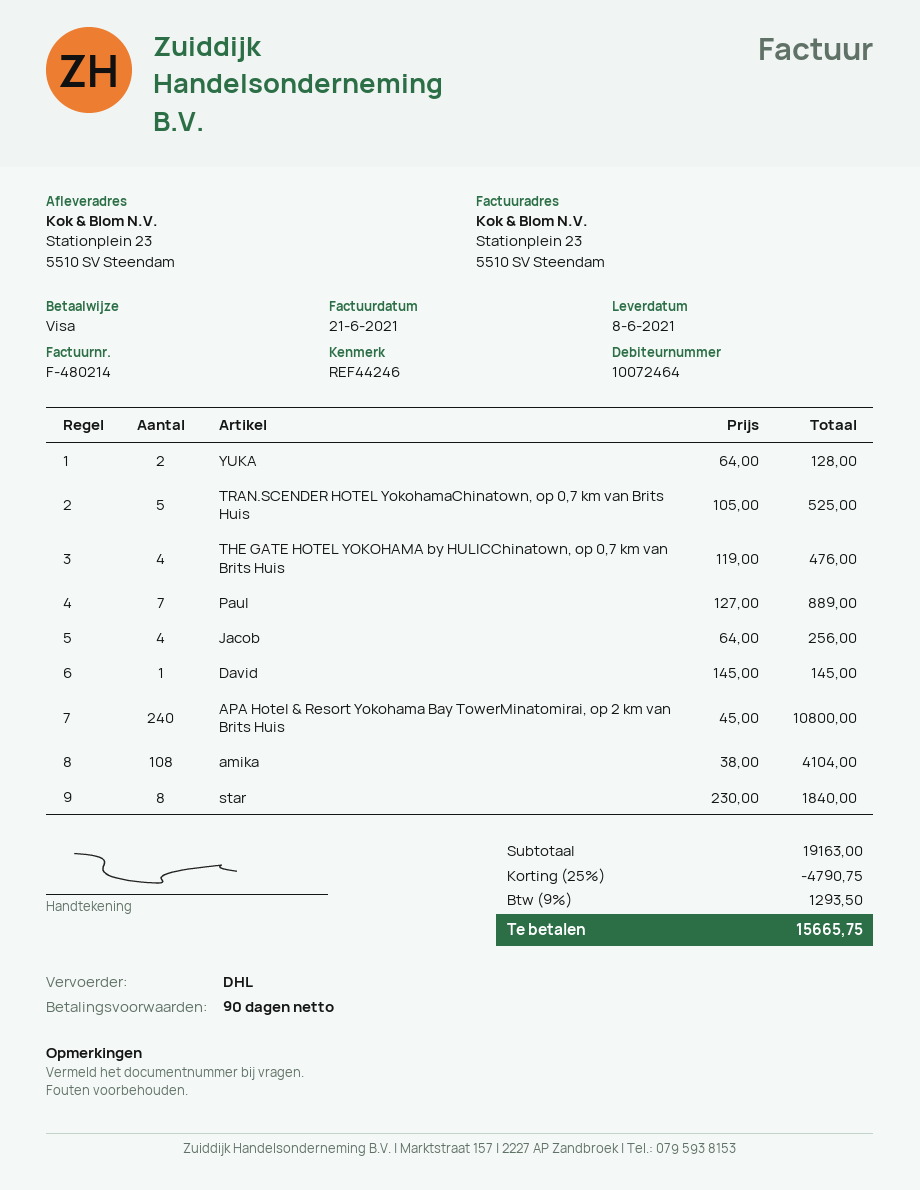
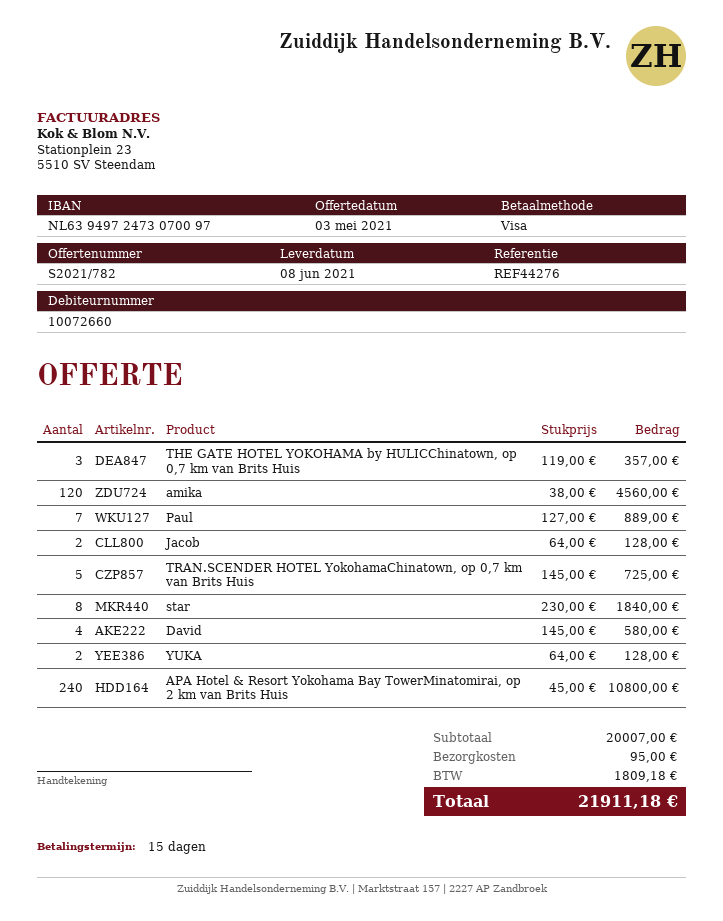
payment terms: 90 days -> 15 days
customer number: 10072464 -> 10072660
reference: REF44246 -> REF44276
TRAN.SCENDER HOTEL YokohamaChinatown, op 0,7 km van Brits Huis: 5 x 105.00 = 525.00 -> 5 x 145.00 = 725.00
THE GATE HOTEL YOKOHAMA by HULICChinatown, op 0,7 km van Brits Huis: 4 x 119.00 = 476.00 -> 3 x 119.00 = 357.00
Jacob: 4 x 64.00 = 256.00 -> 2 x 64.00 = 128.00
David: 1 x 145.00 = 145.00 -> 4 x 145.00 = 580.00
amika: 108 x 38.00 = 4104.00 -> 120 x 38.00 = 4560.00
subtotal: 19163.00 -> 20007.00
discount: 25% = 4790.75 -> none
shipping: none -> 95.00
tax: 1293.50 -> 1809.18
total: 15665.75 -> 21911.18

